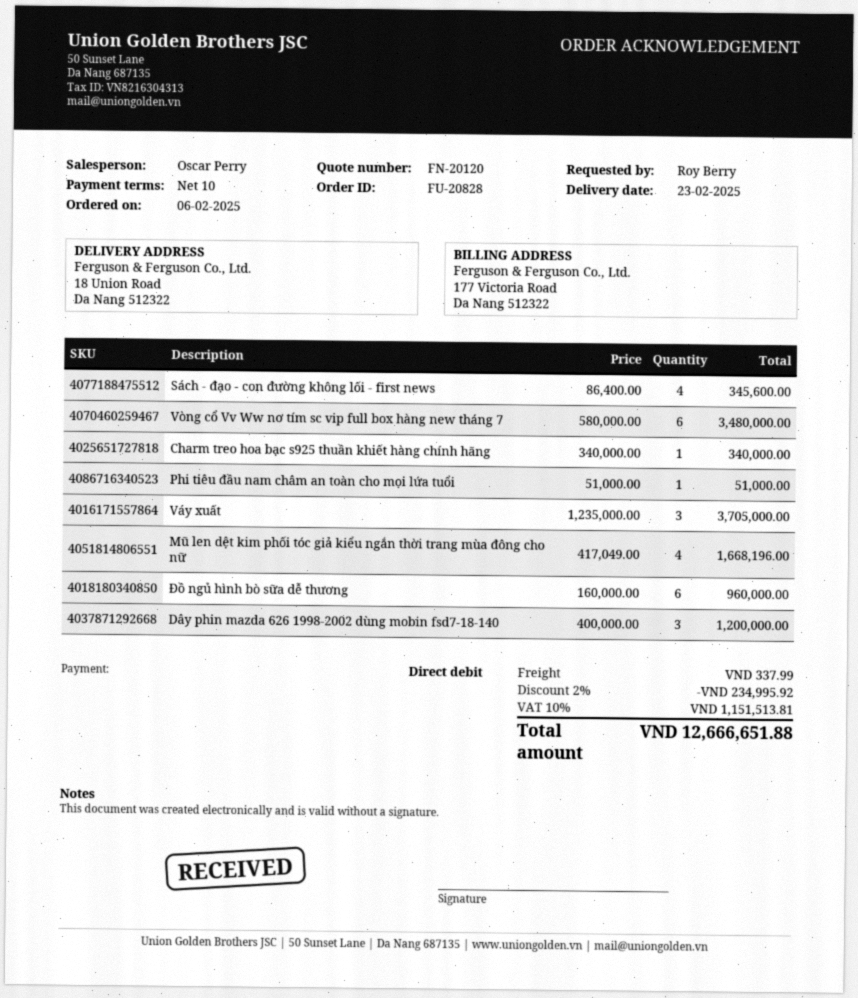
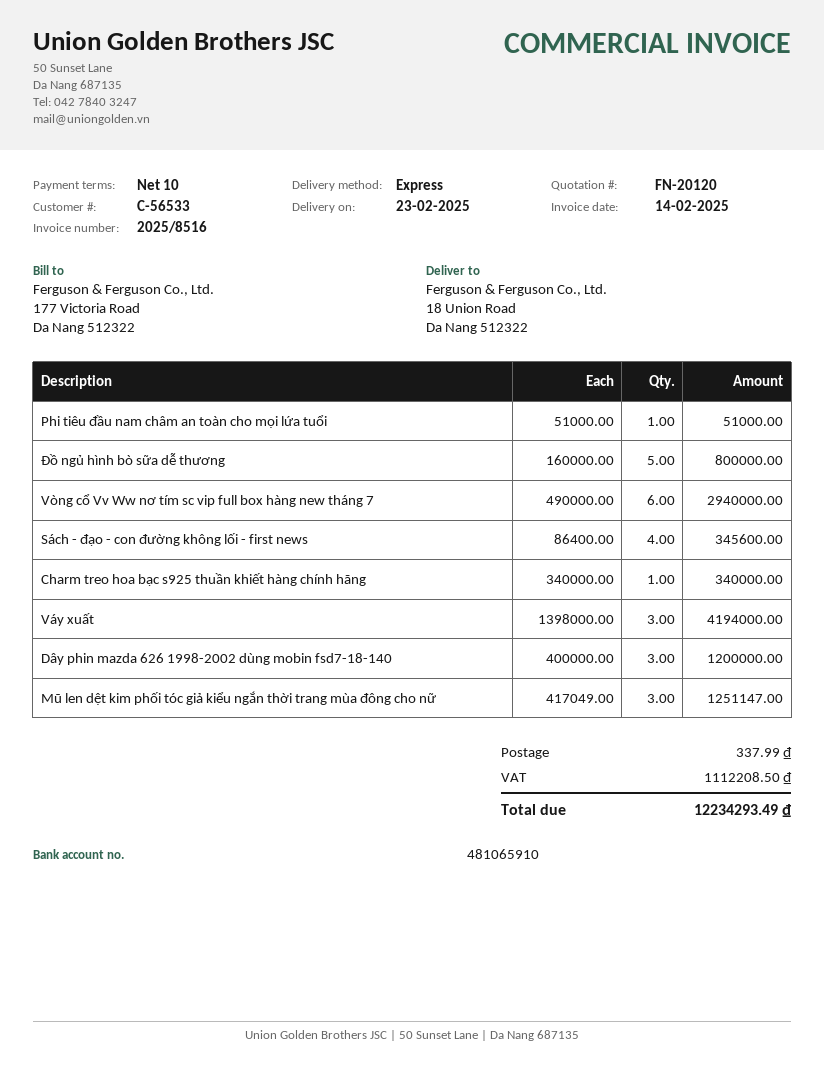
Vòng cổ Vv Ww nơ tím sc vip full box hàng new tháng 7: 6 x 580000.00 = 3480000.00 -> 6 x 490000.00 = 2940000.00
Váy xuất: 3 x 1235000.00 = 3705000.00 -> 3 x 1398000.00 = 4194000.00
Mũ len dệt kim phối tóc giả kiểu ngắn thời trang mùa đông cho nữ: 4 x 417049.00 = 1668196.00 -> 3 x 417049.00 = 1251147.00
Đồ ngủ hình bò sữa dễ thương: 6 x 160000.00 = 960000.00 -> 5 x 160000.00 = 800000.00
discount: 2% = 234995.92 -> none
tax: 1151513.81 -> 1112208.50
total: 12666651.88 -> 12234293.49

